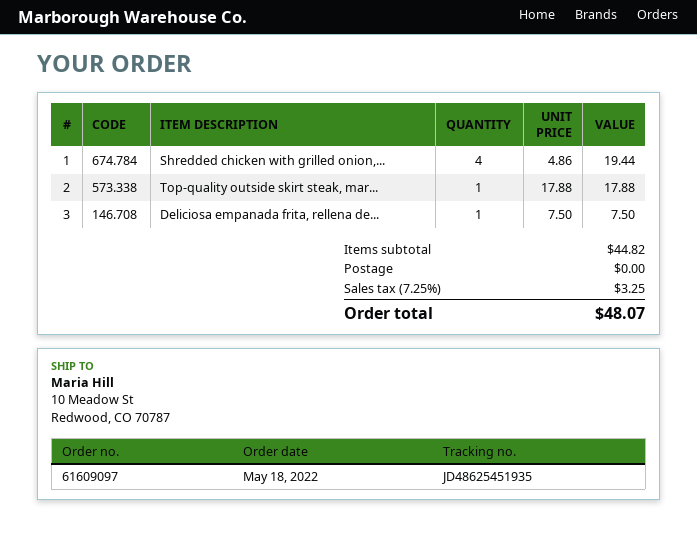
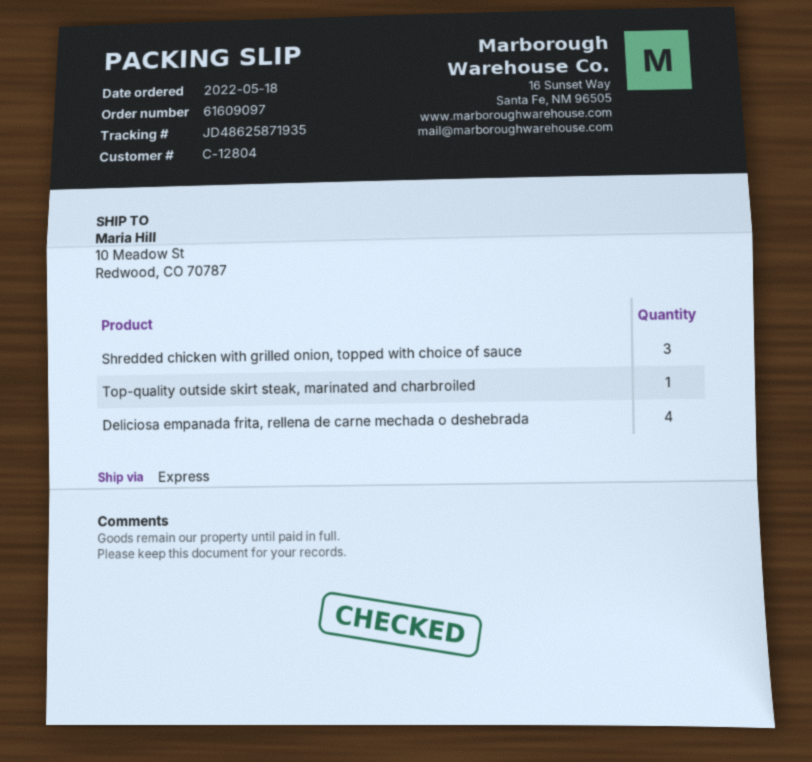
tracking number: JD48625451935 -> JD48625871935
Shredded chicken with grilled onion,...: 4 -> 3
Deliciosa empanada frita, rellena de...: 1 -> 4

